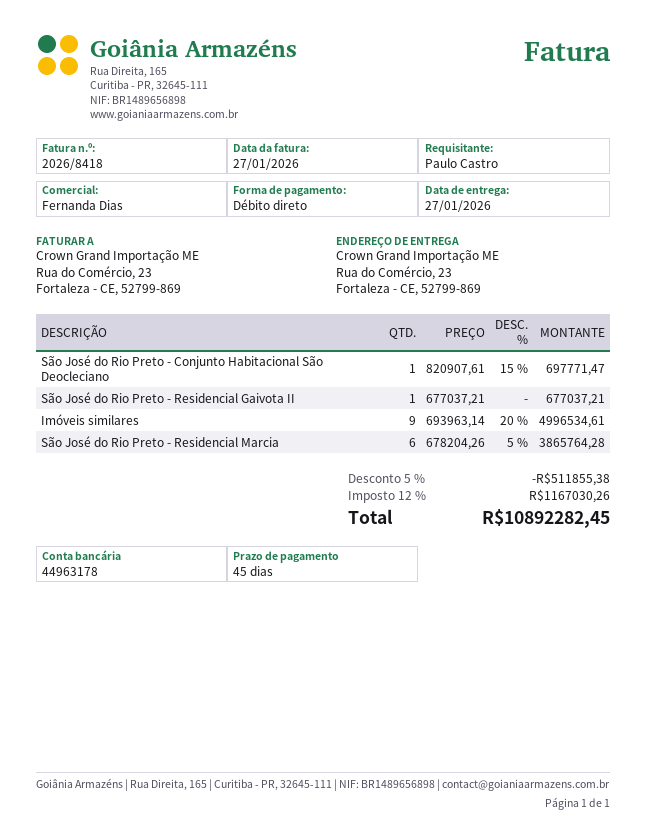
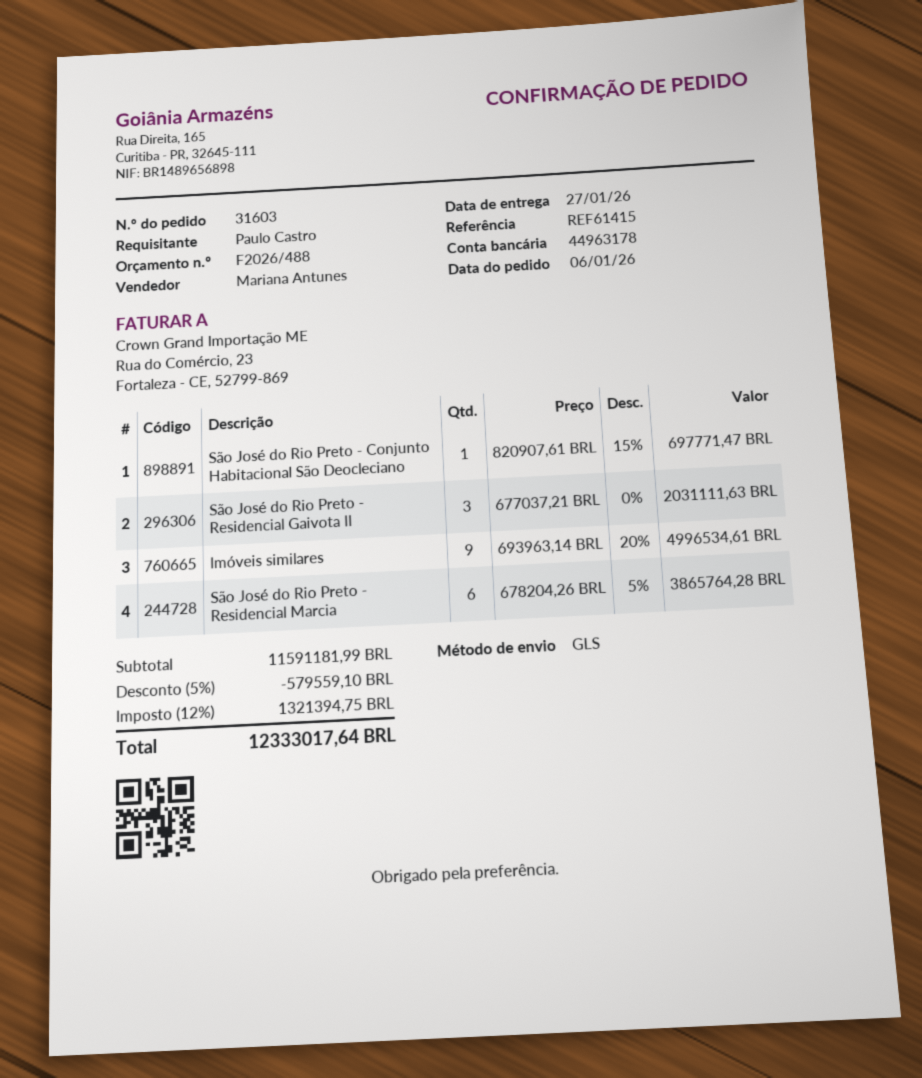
sales rep: Fernanda Dias -> Mariana Antunes
São José do Rio Preto - Residencial Gaivota II: 1 x 677037.21 = 677037.21 -> 3 x 677037.21 = 2031111.63
discount: 5% = 511855.38 -> 5% = 579559.10
tax: 12% = 1167030.26 -> 12% = 1321394.75
total: 10892282.45 -> 12333017.64

